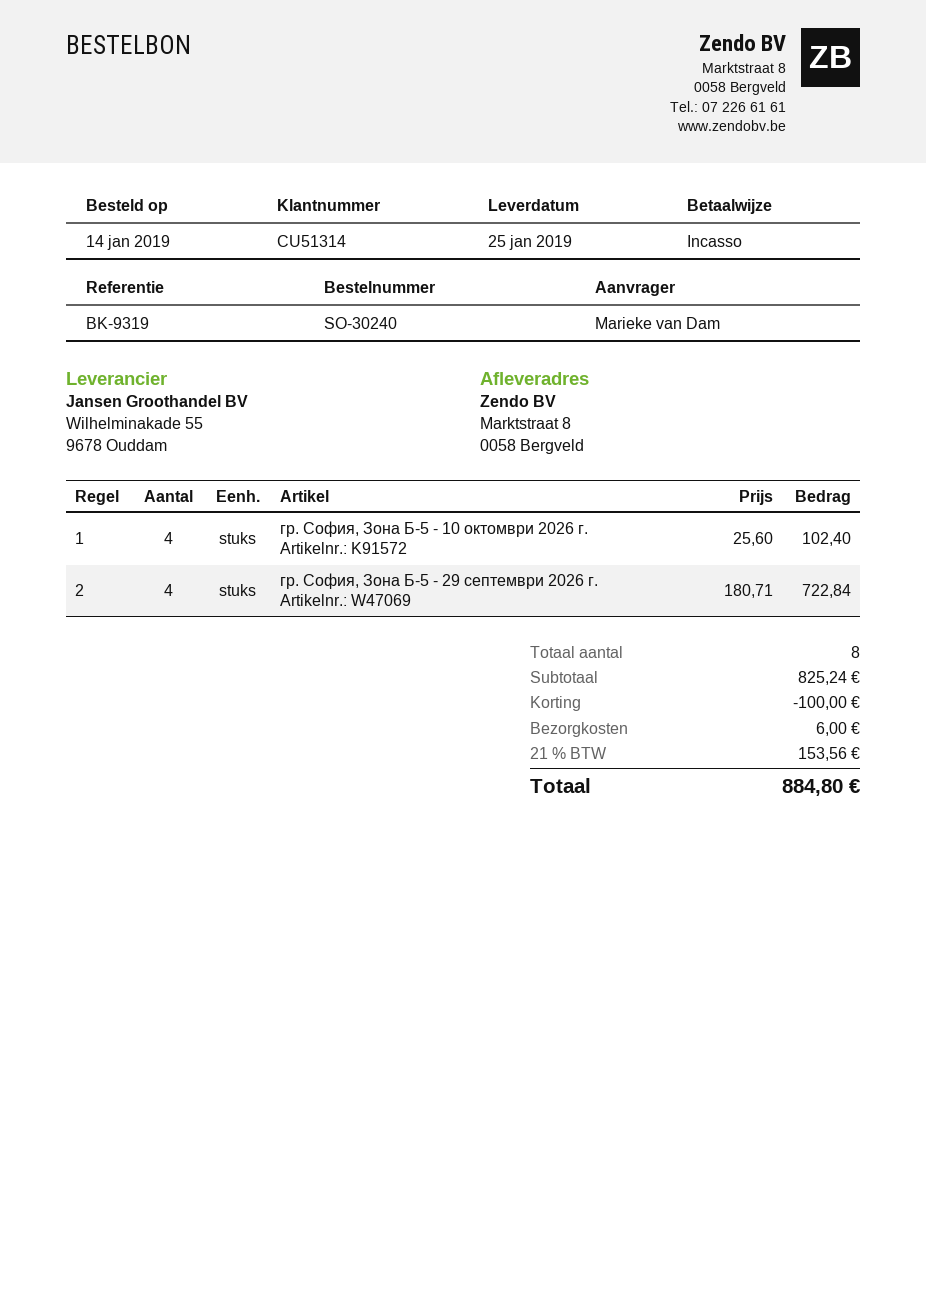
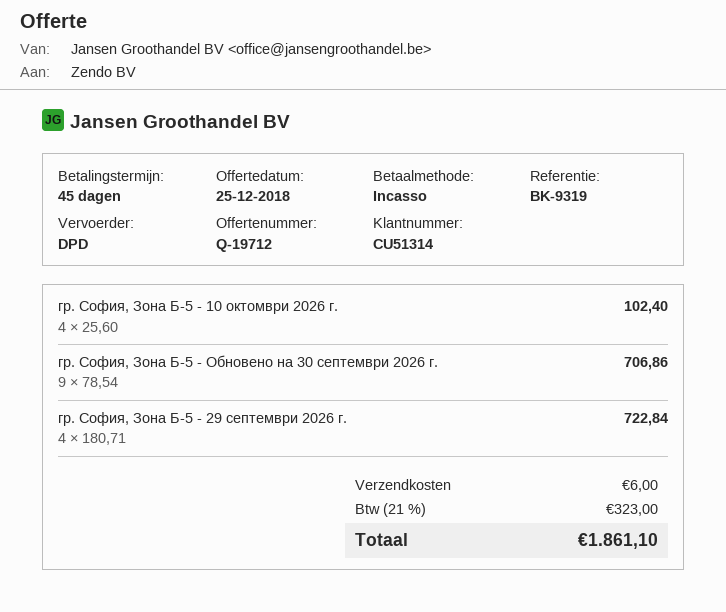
гр. София, Зона Б-5 - Обновено на 30 септември 2026 г.: none -> 9 x 78.54 = 706.86
discount: 100.00 -> none
tax: 21% = 153.56 -> 21% = 323.00
total: 884.80 -> 1861.10

